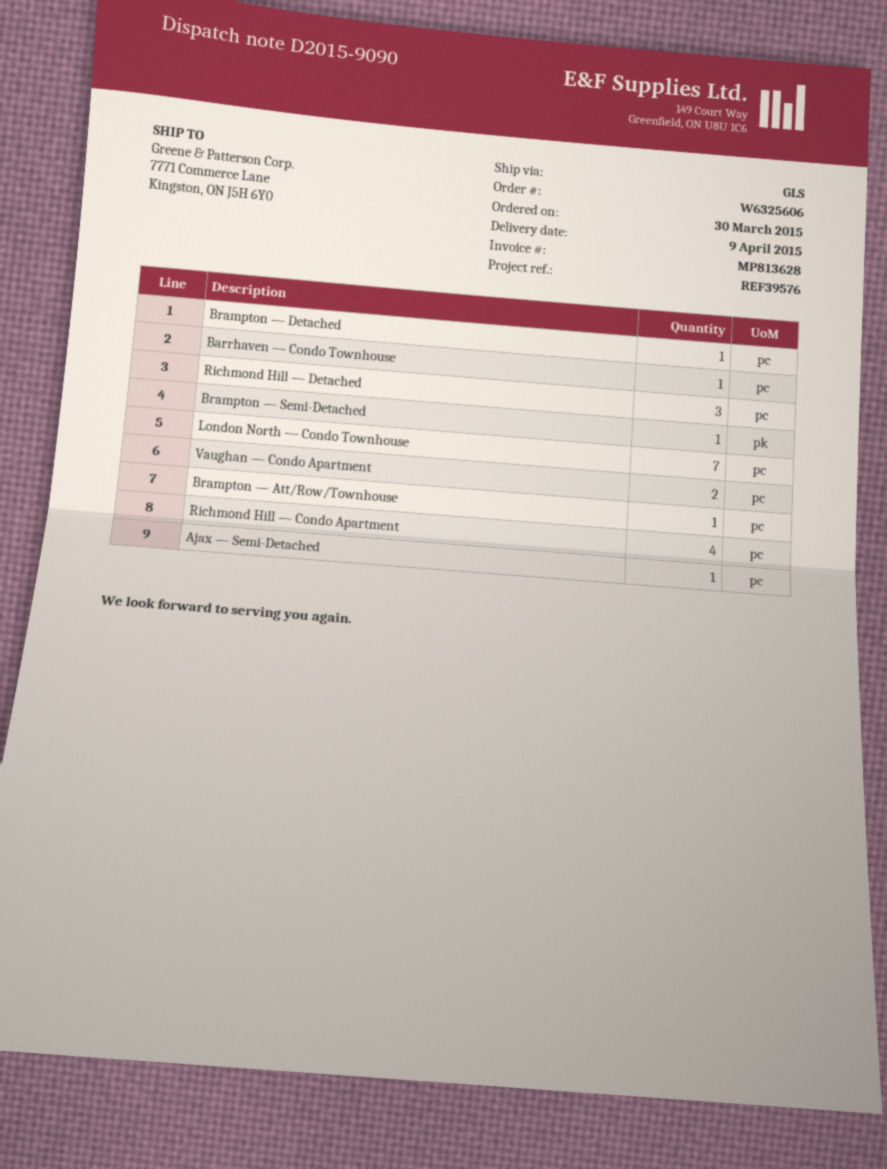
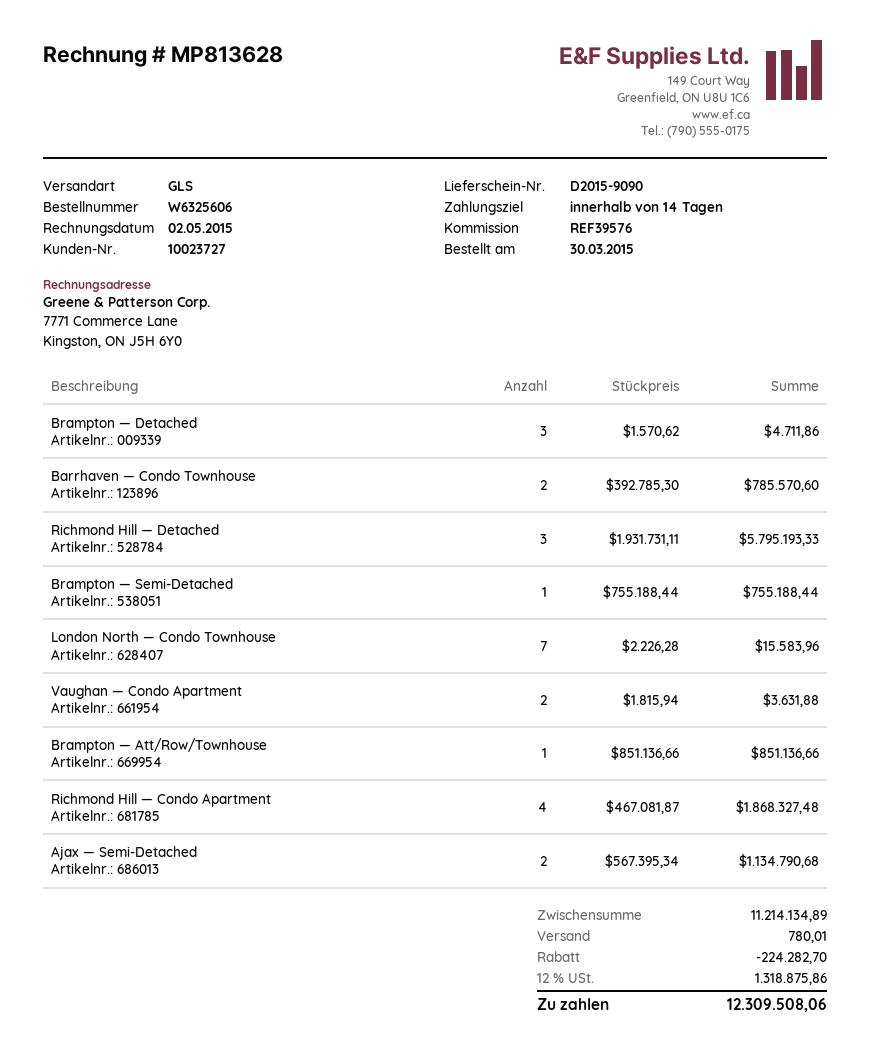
Brampton — Detached: 1 -> 3
Barrhaven — Condo Townhouse: 1 -> 2
Ajax — Semi-Detached: 1 -> 2

